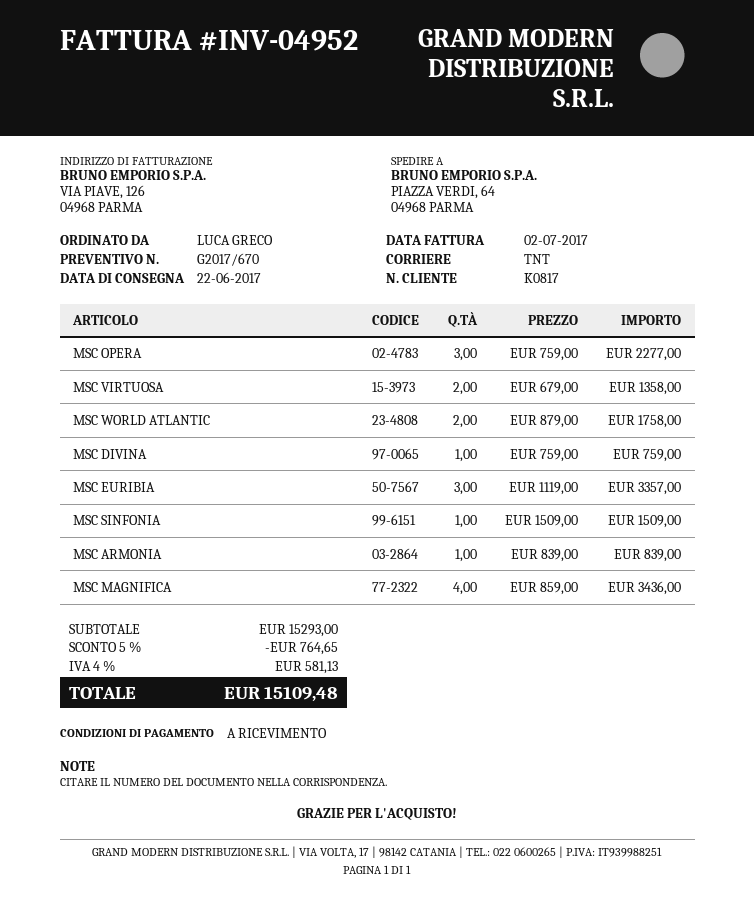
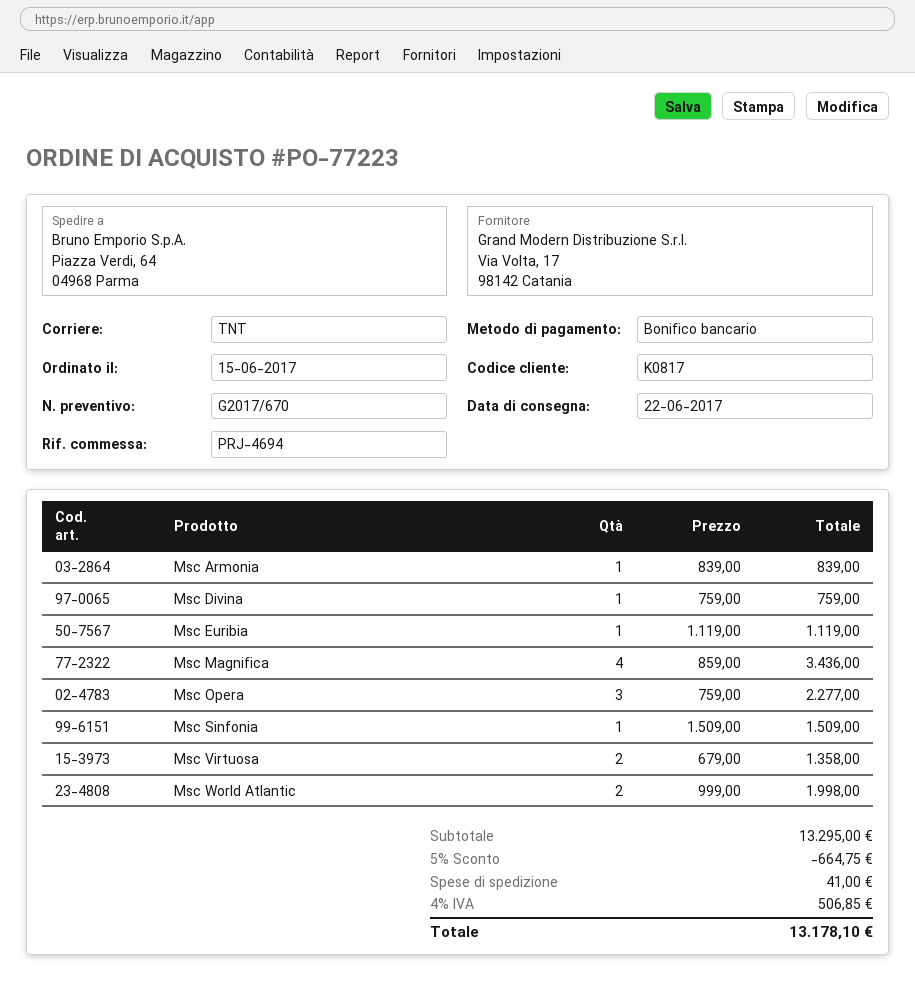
MSC WORLD ATLANTIC: 2 x 879.00 = 1758.00 -> 2 x 999.00 = 1998.00
MSC EURIBIA: 3 x 1119.00 = 3357.00 -> 1 x 1119.00 = 1119.00
subtotal: 15293.00 -> 13295.00
discount: 5% = 764.65 -> 5% = 664.75
shipping: none -> 41.00
tax: 4% = 581.13 -> 4% = 506.85
total: 15109.48 -> 13178.10

